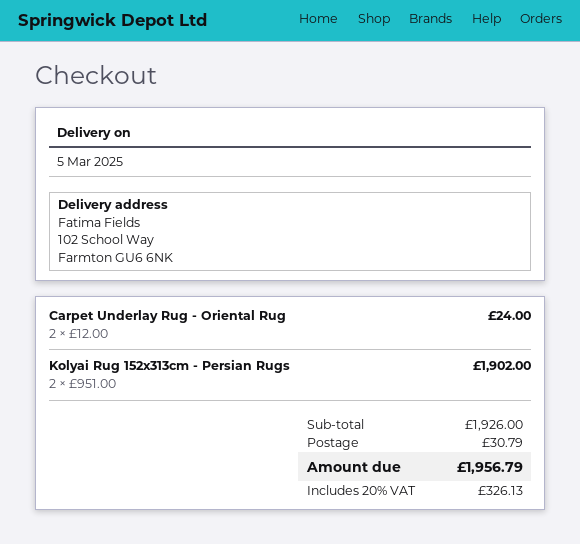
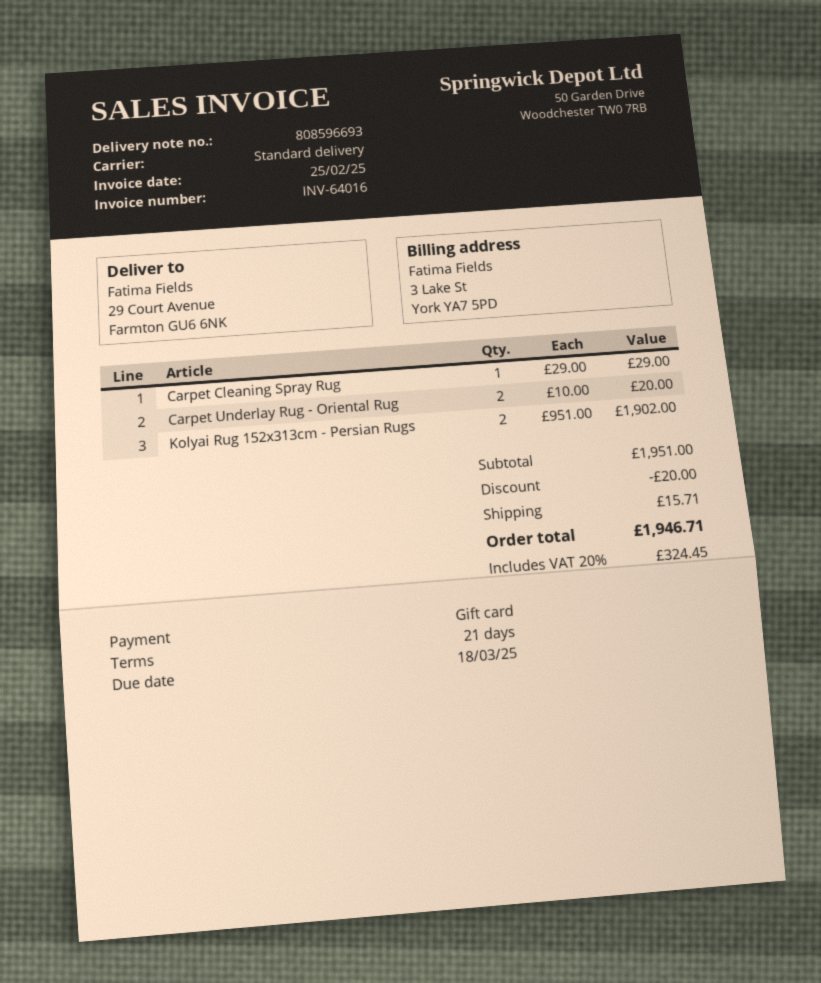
ship to: 102 School Way, Farmton GU6 6NK -> 29 Court Avenue, Farmton GU6 6NK
Carpet Underlay Rug - Oriental Rug: 2 x 12.00 = 24.00 -> 2 x 10.00 = 20.00
Carpet Cleaning Spray Rug: none -> 1 x 29.00 = 29.00
subtotal: 1926.00 -> 1951.00
discount: none -> 20.00
shipping: 30.79 -> 15.71
tax: 20% = 326.13 -> 20% = 324.45
total: 1956.79 -> 1946.71

